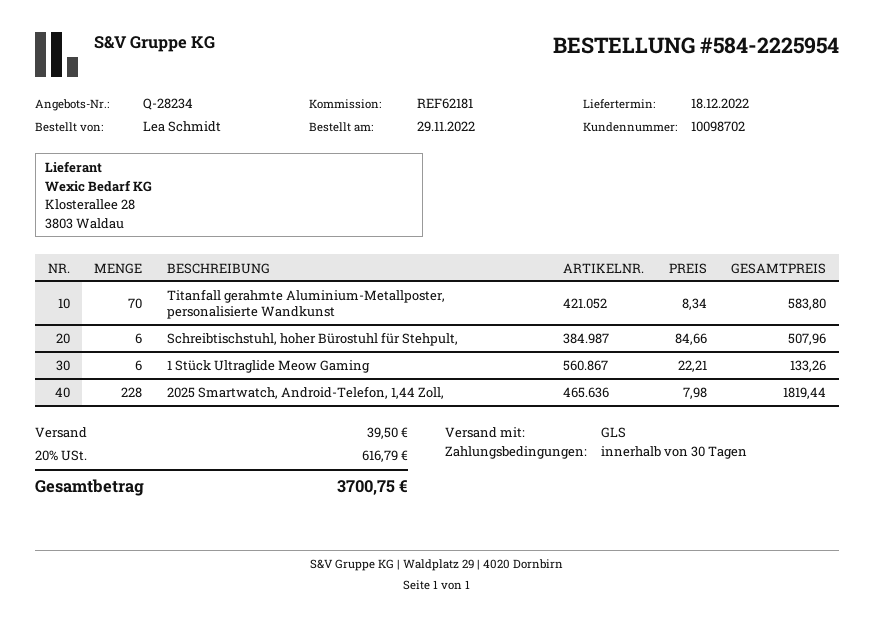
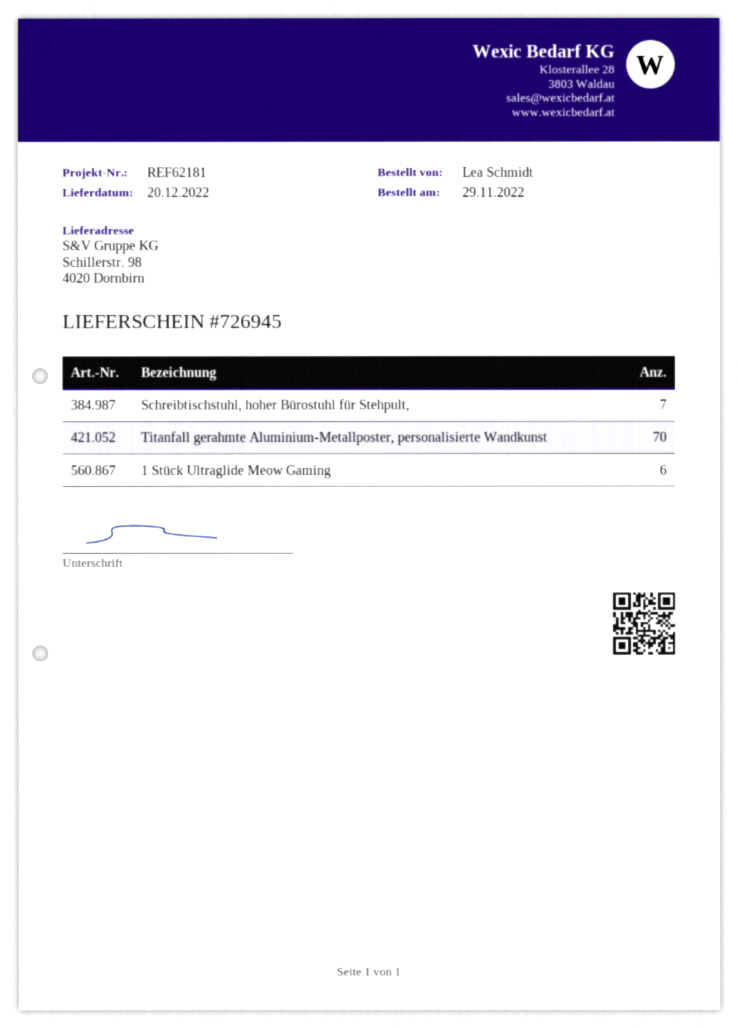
delivery date: 2022-12-18 -> 2022-12-20
Schreibtischstuhl, hoher Bürostuhl für Stehpult,: 6 -> 7
2025 Smartwatch, Android-Telefon, 1,44 Zoll,: 228 -> none

